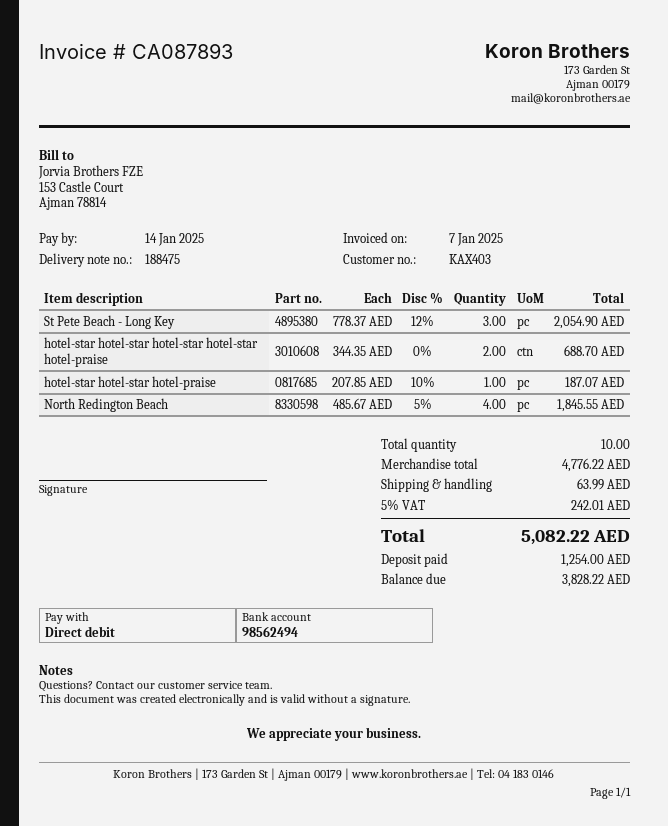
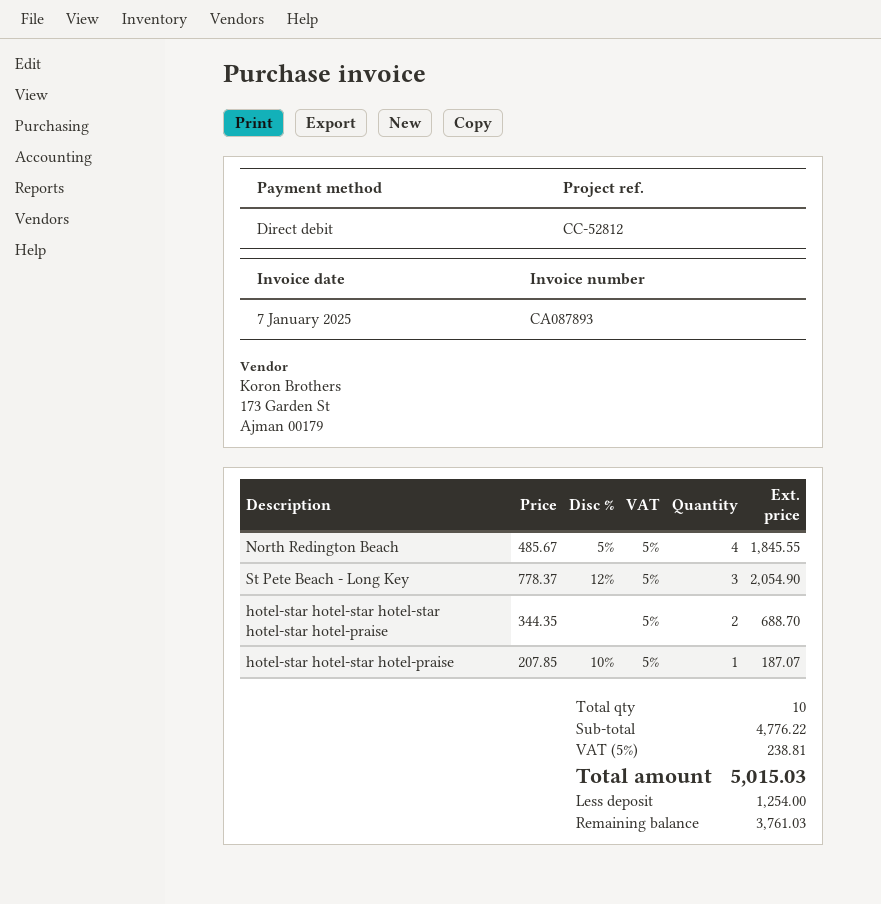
shipping: 63.99 -> none
tax: 5% = 242.01 -> 5% = 238.81
total: 5082.22 -> 5015.03
balance: 3828.22 -> 3761.03

